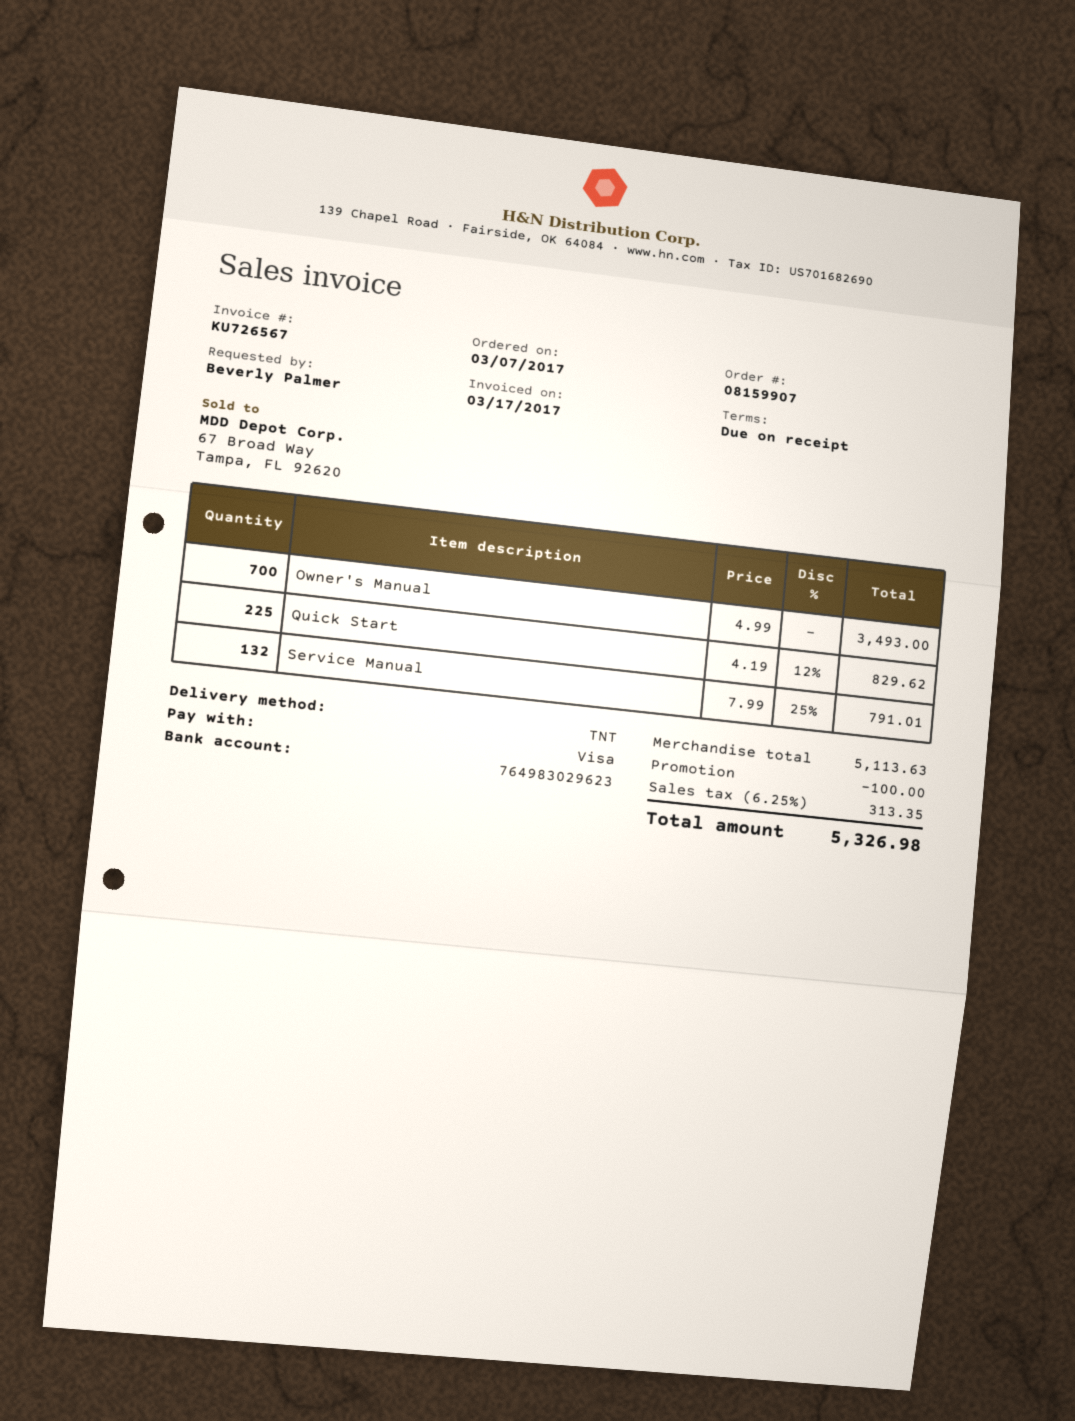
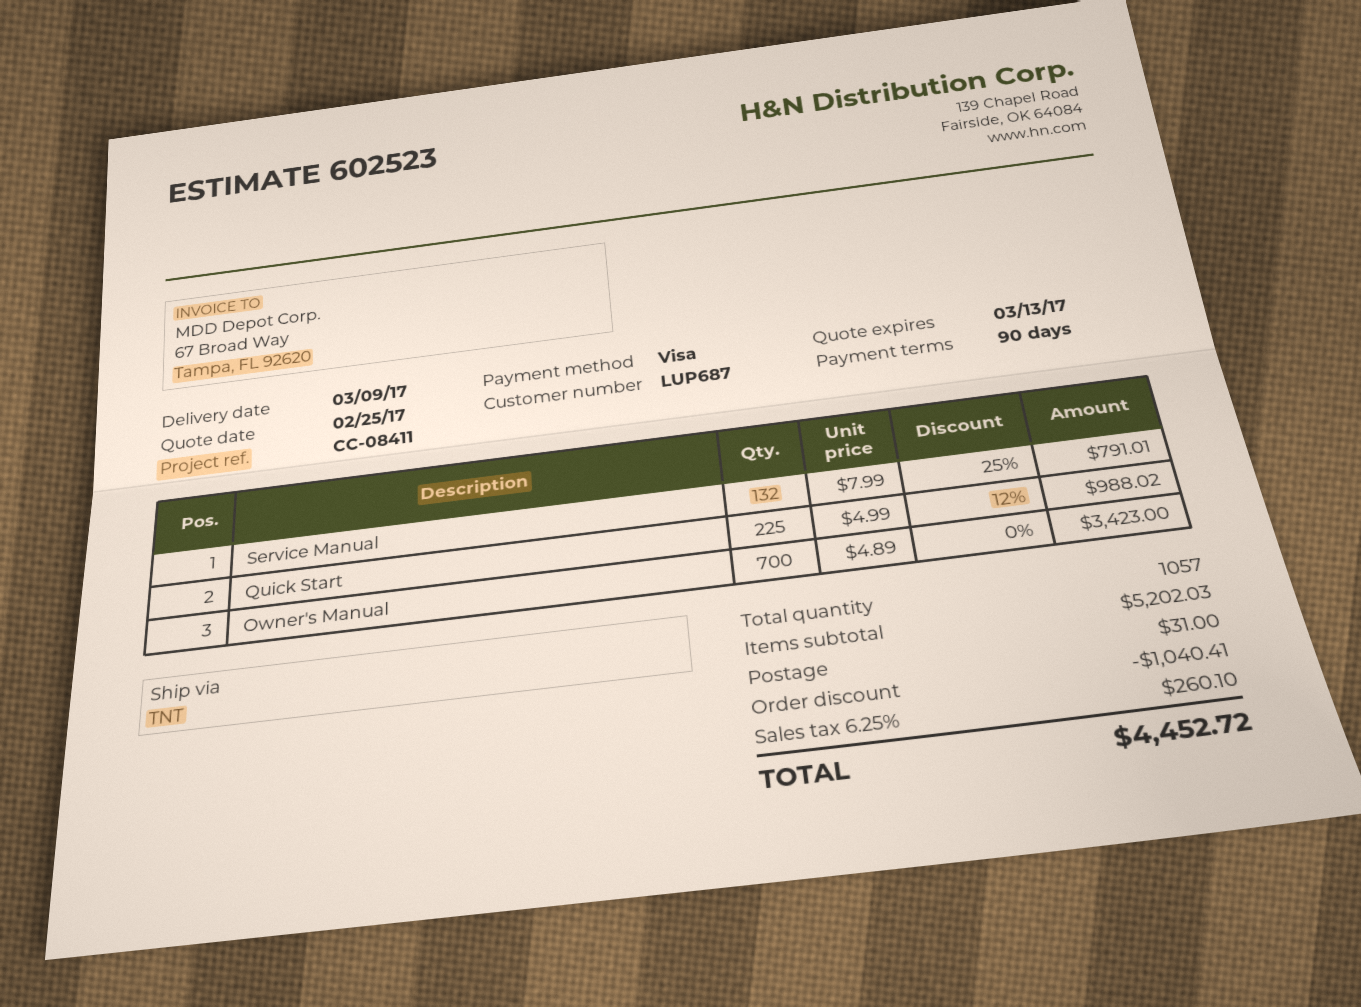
payment terms: on receipt -> 90 days
Owner's Manual: 700 x 4.99 = 3493.00 -> 700 x 4.89 = 3423.00
Quick Start: 225 x 4.19 - 12% = 829.62 -> 225 x 4.99 - 12% = 988.02
subtotal: 5113.63 -> 5202.03
discount: 100.00 -> 1040.41
shipping: none -> 31.00
tax: 6.25% = 313.35 -> 6.25% = 260.10
total: 5326.98 -> 4452.72

